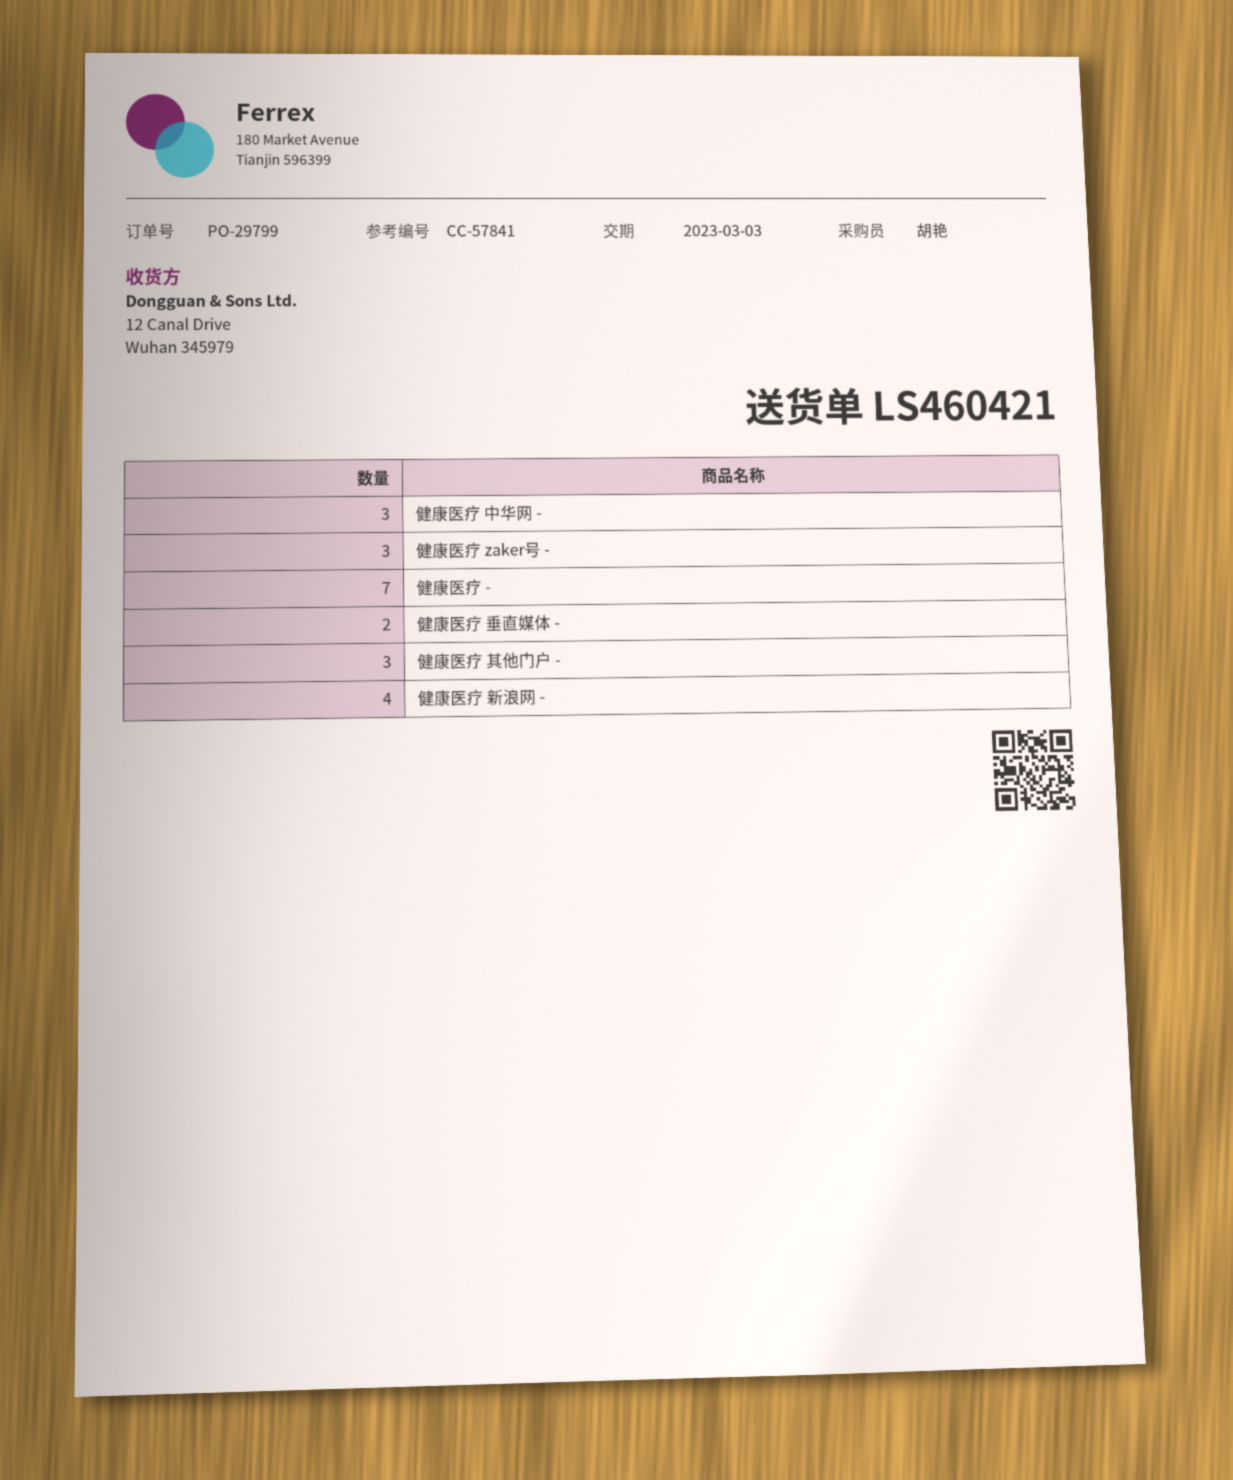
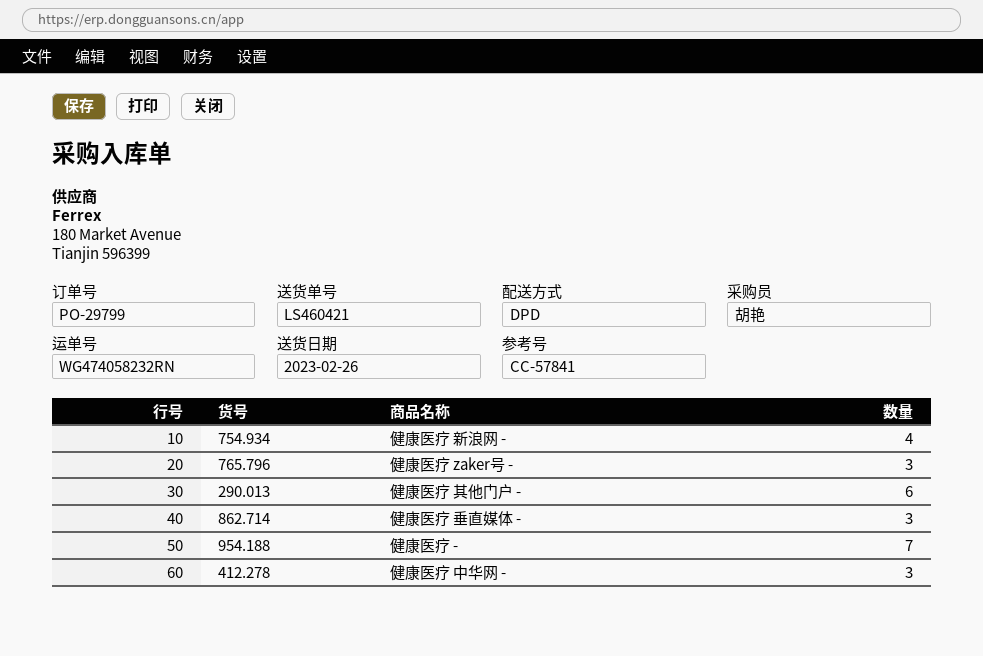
delivery date: 2023-03-03 -> 2023-02-26
健康医疗 垂直媒体 -: 2 -> 3
健康医疗 其他门户 -: 3 -> 6

